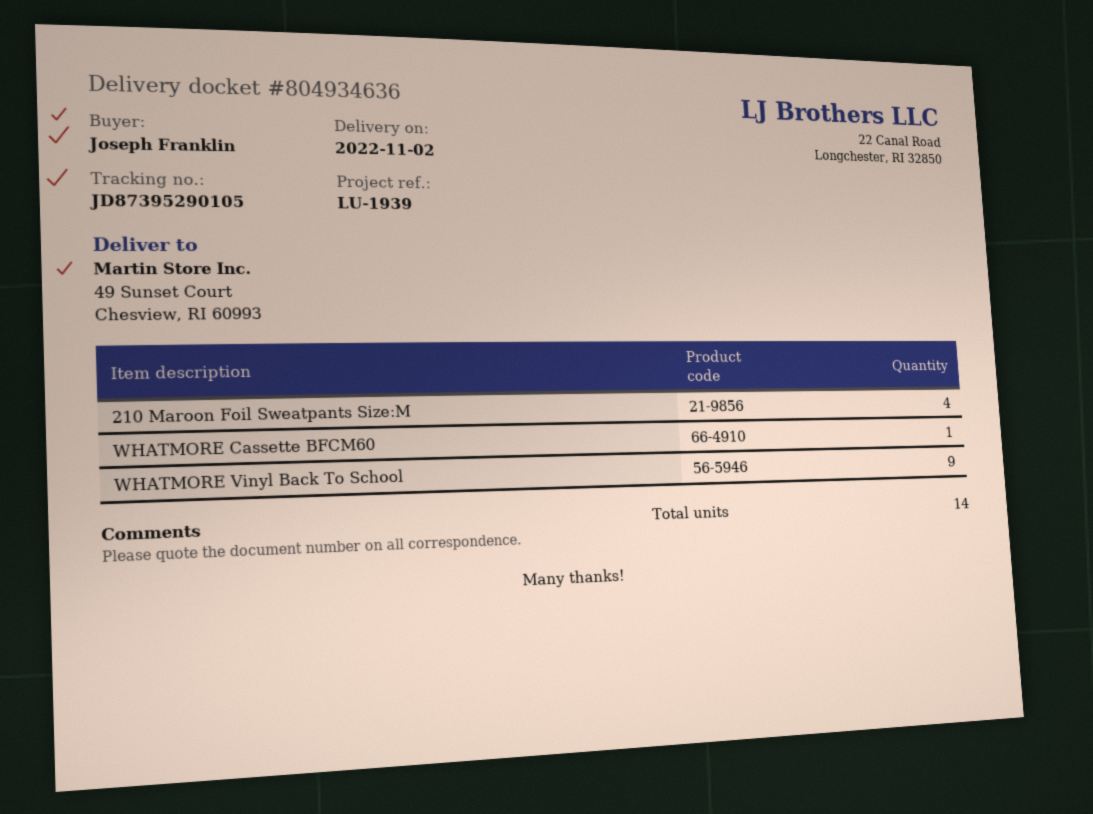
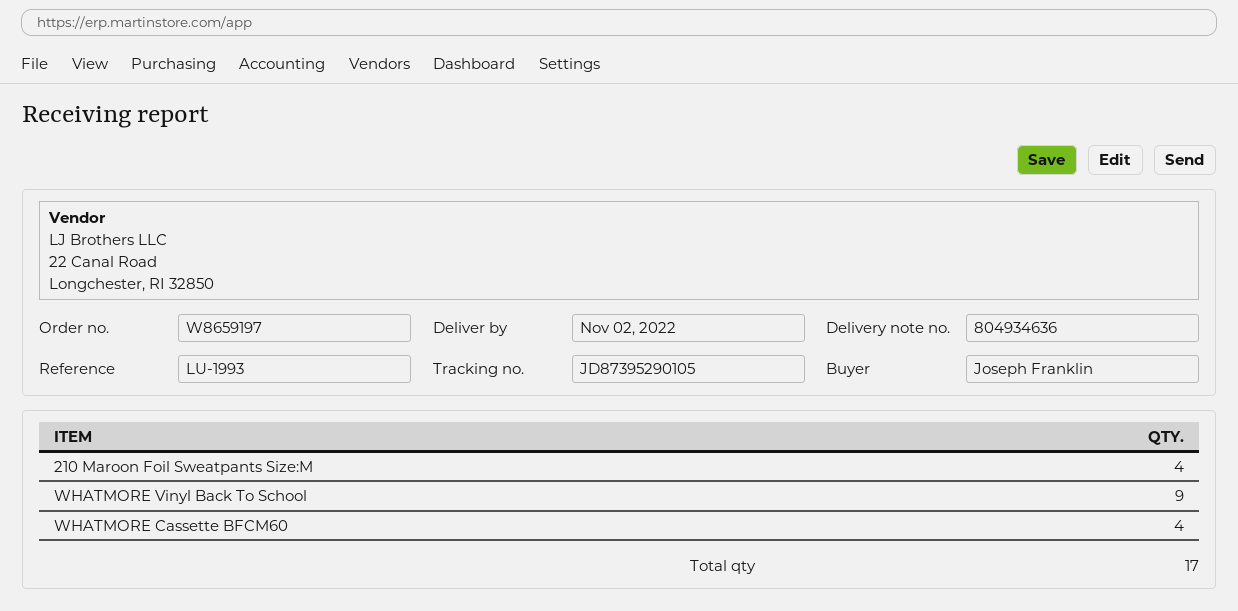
reference: LU-1939 -> LU-1993
WHATMORE Cassette BFCM60: 1 -> 4
total quantity: 14 -> 17

